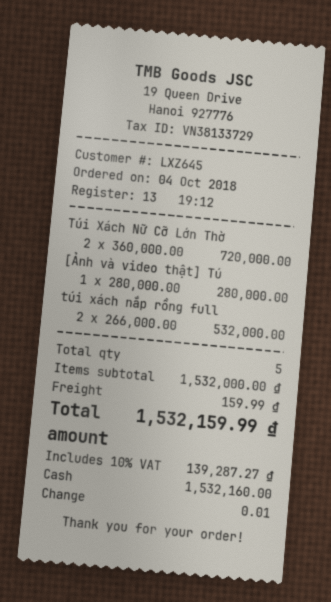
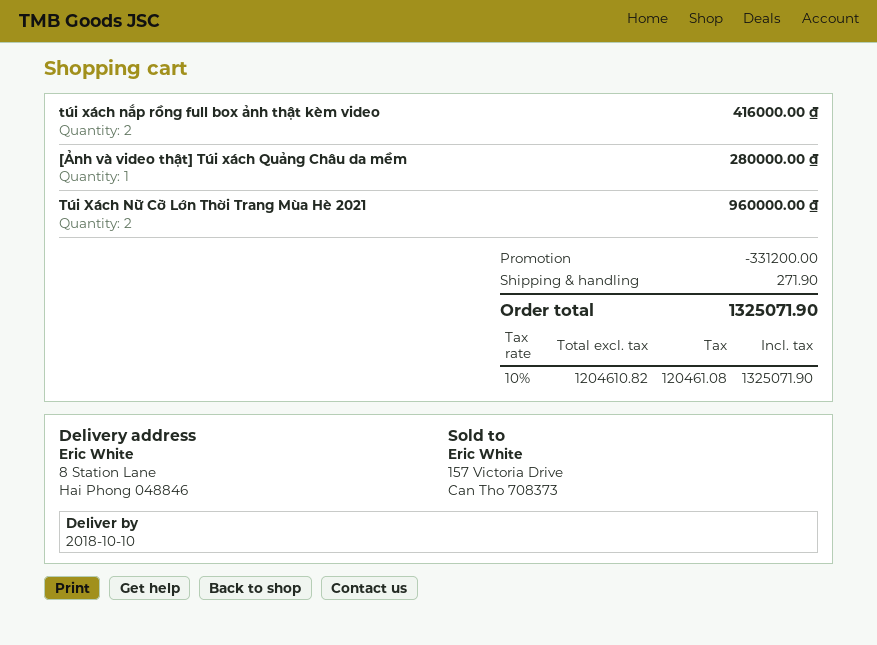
Túi Xách Nữ Cỡ Lớn Thờ: 2 for 720000.00 -> 2 for 960000.00
túi xách nắp rồng full: 2 for 532000.00 -> 2 for 416000.00
discount: none -> 331200.00
shipping: 159.99 -> 271.90
tax: 10% = 139287.27 -> 10% = 120461.08
total: 1532159.99 -> 1325071.90

